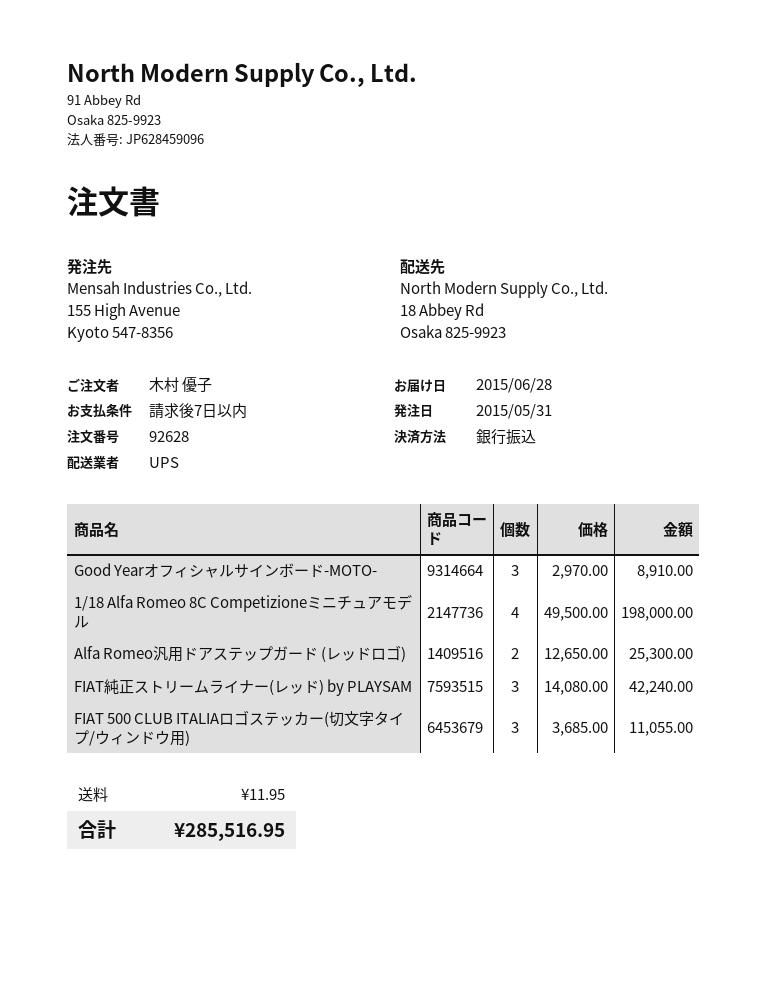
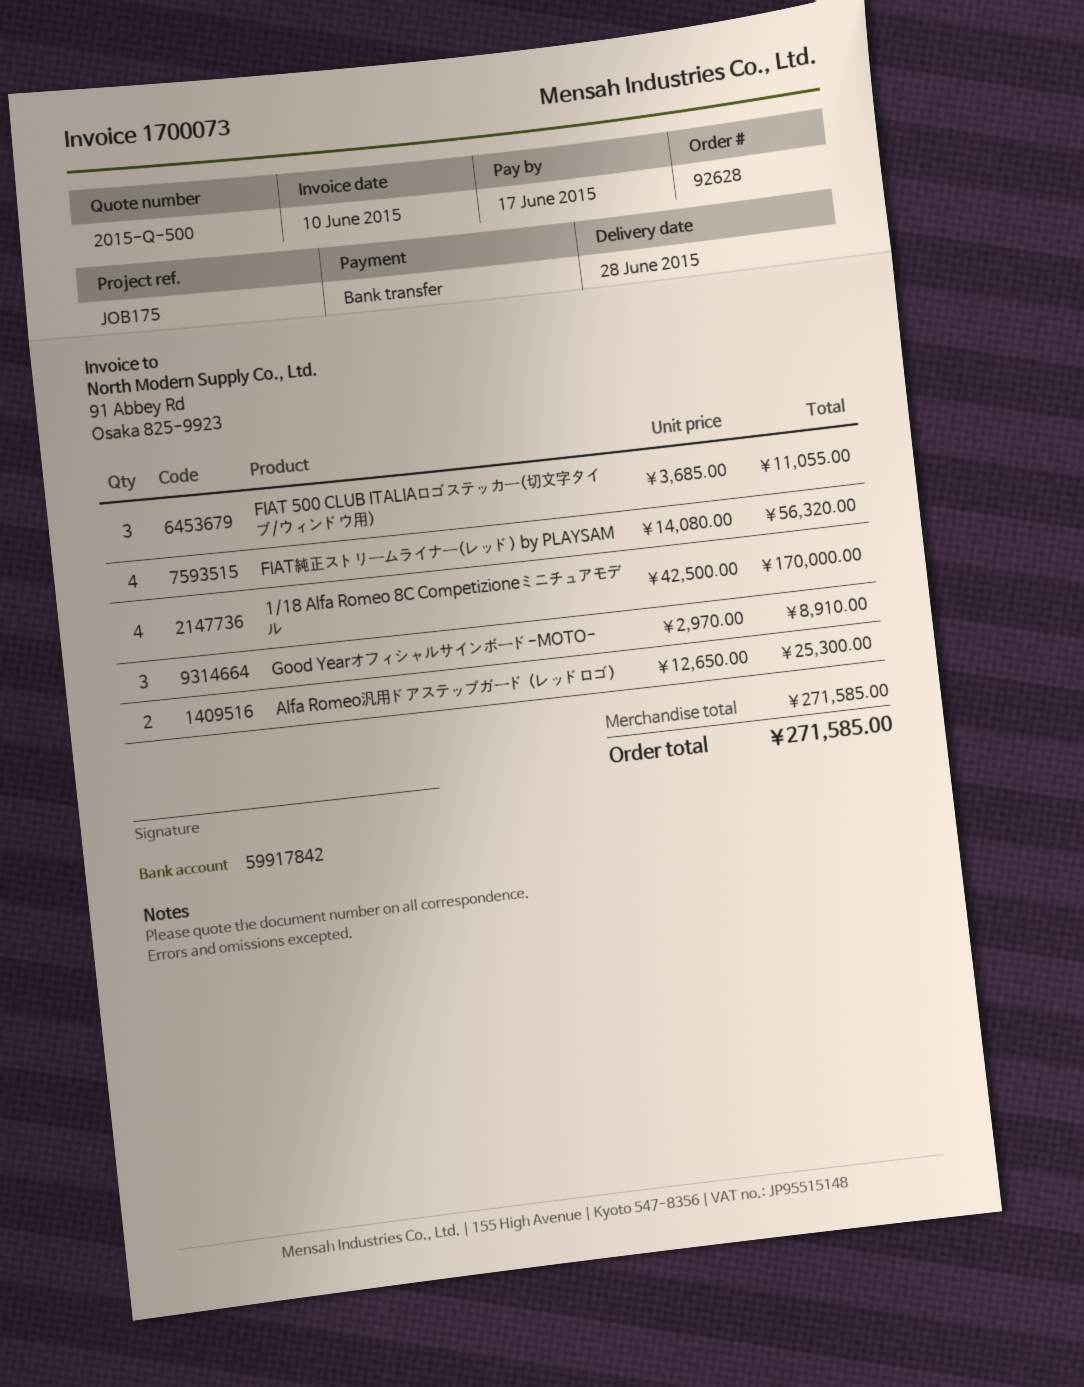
1/18 Alfa Romeo 8C Competizioneミニチュアモデル: 4 x 49500.00 = 198000.00 -> 4 x 42500.00 = 170000.00
FIAT純正ストリームライナー(レッド) by PLAYSAM: 3 x 14080.00 = 42240.00 -> 4 x 14080.00 = 56320.00
shipping: 11.95 -> none
total: 285516.95 -> 271585.00

